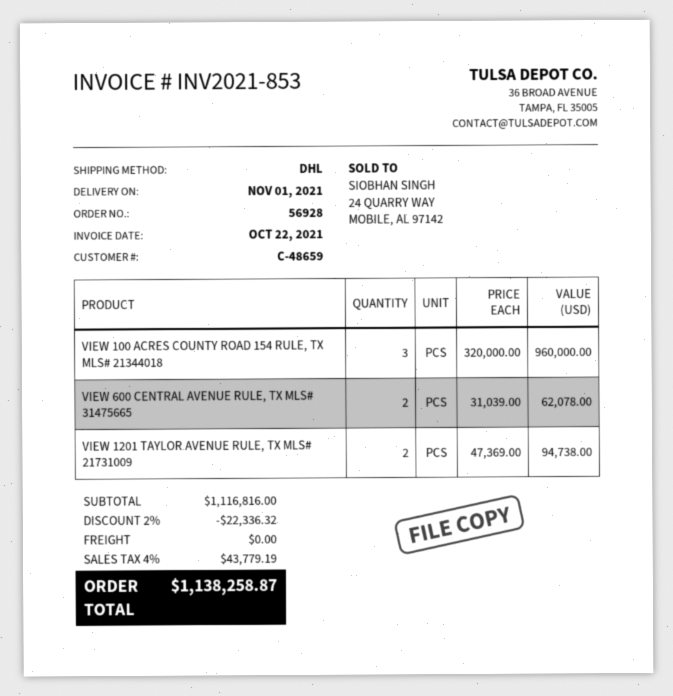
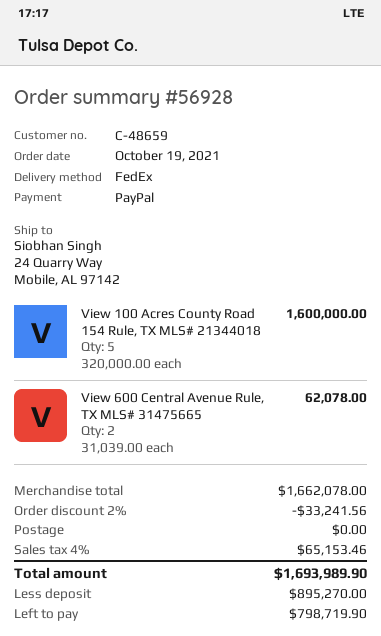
shipping method: DHL -> FedEx
VIEW 100 ACRES COUNTY ROAD 154 RULE, TX MLS# 21344018: 3 x 320000.00 = 960000.00 -> 5 x 320000.00 = 1600000.00
VIEW 1201 TAYLOR AVENUE RULE, TX MLS# 21731009: 2 x 47369.00 = 94738.00 -> none
subtotal: 1116816.00 -> 1662078.00
discount: 2% = 22336.32 -> 2% = 33241.56
tax: 4% = 43779.19 -> 4% = 65153.46
total: 1138258.87 -> 1693989.90

